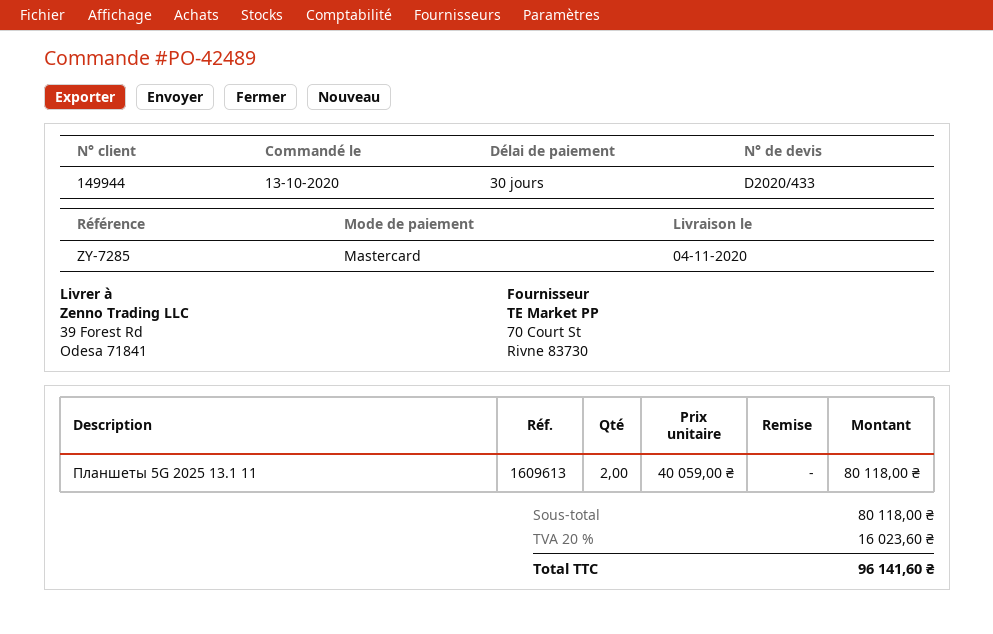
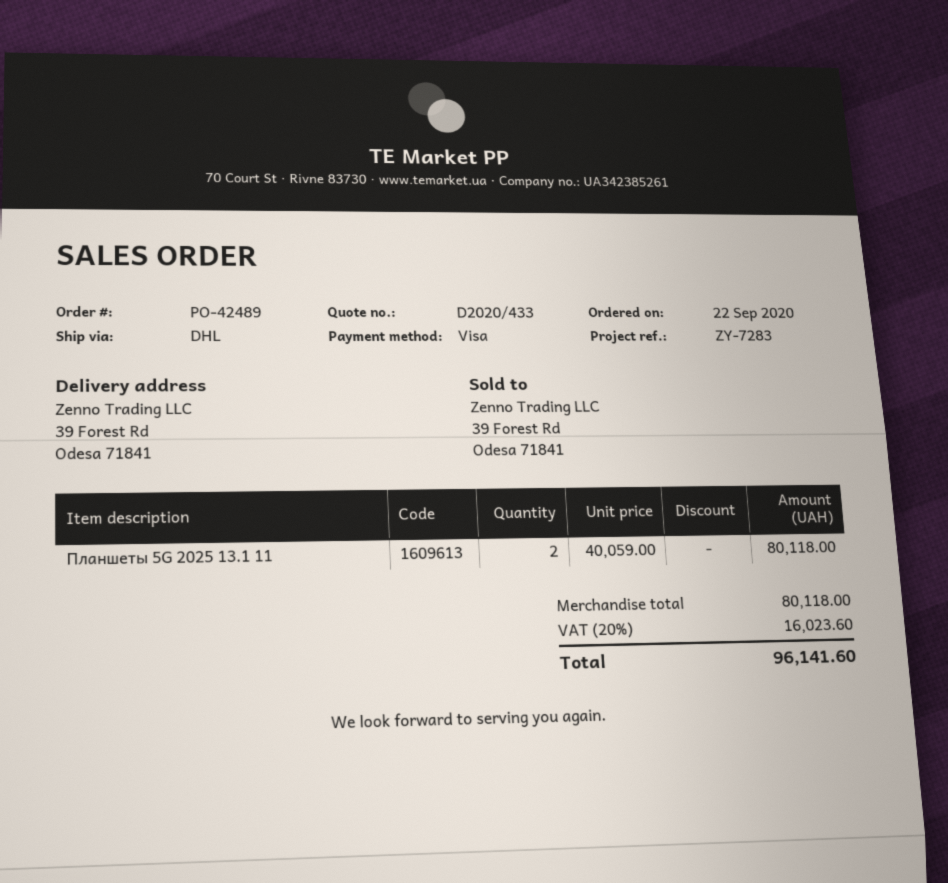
order date: 2020-10-13 -> 2020-09-22
reference: ZY-7285 -> ZY-7283
payment method: Mastercard -> Visa

